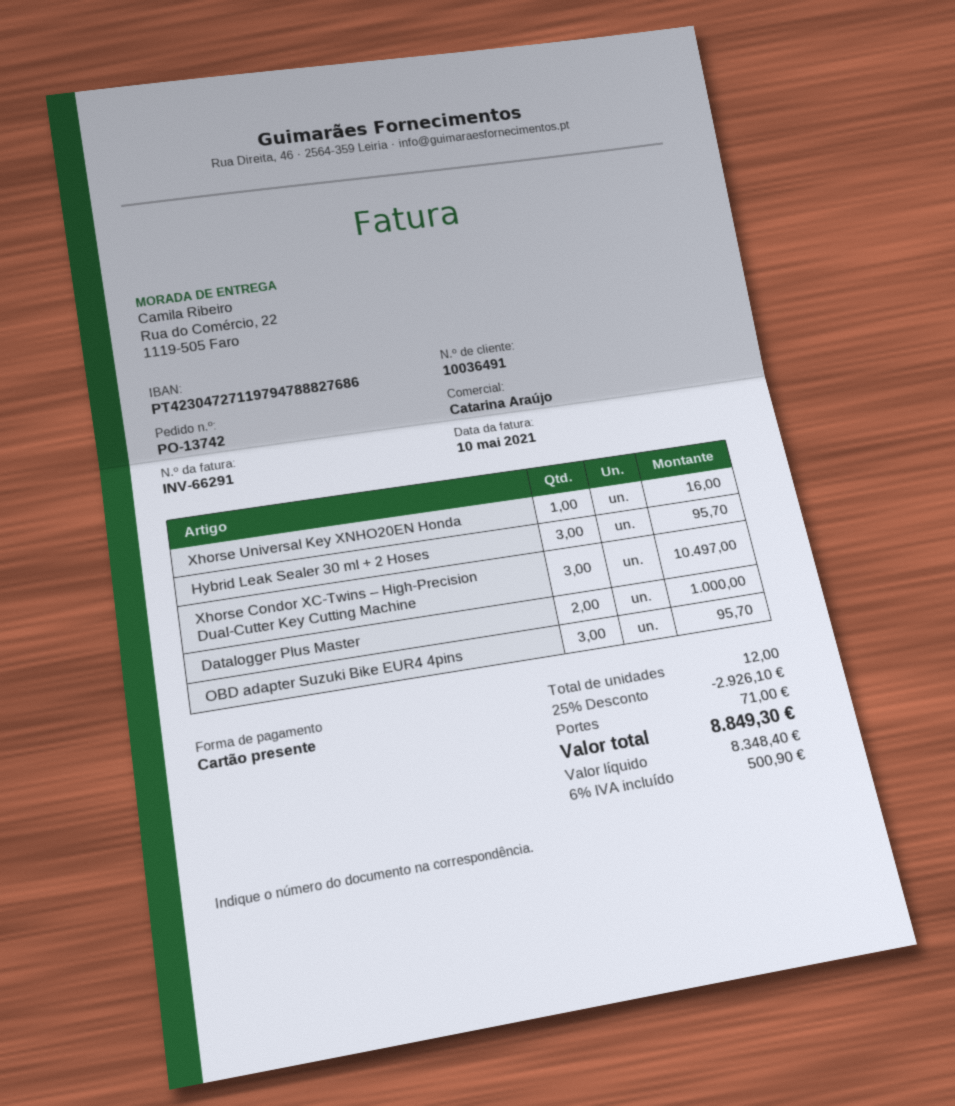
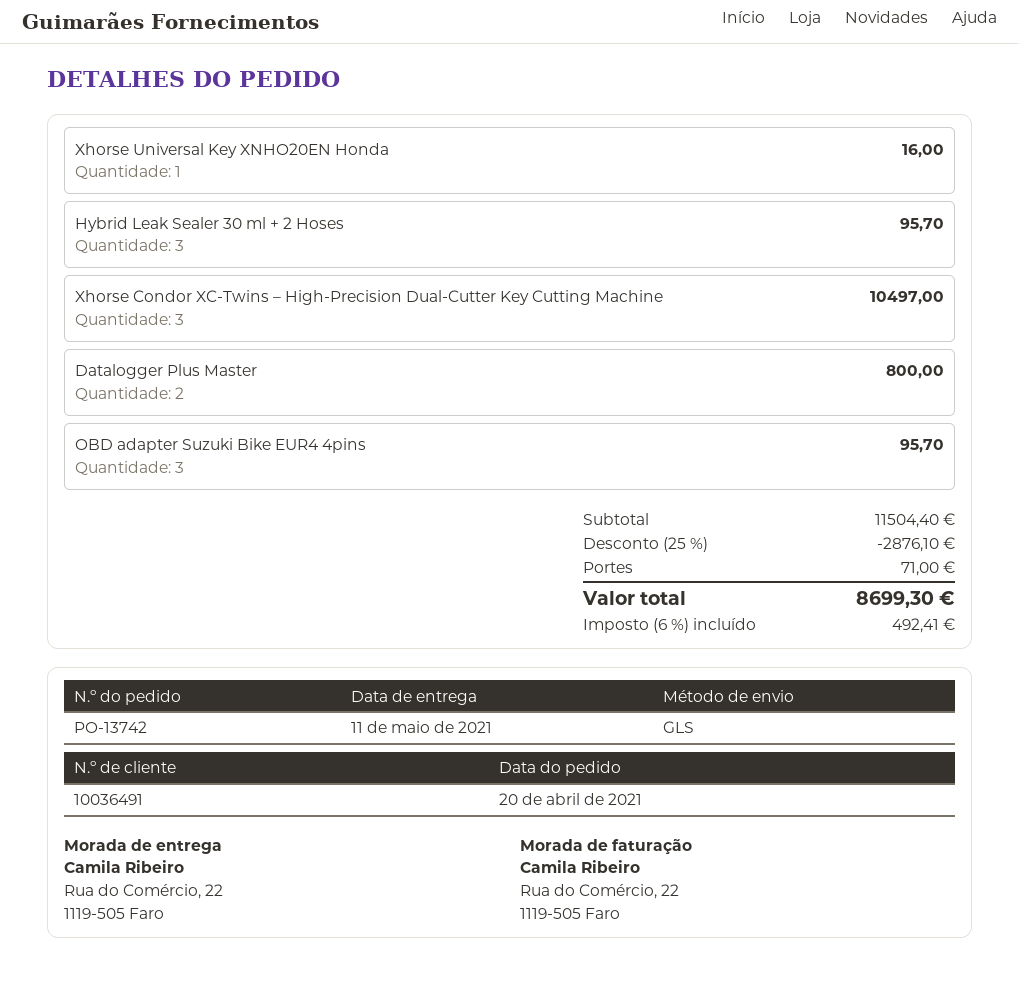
Datalogger Plus Master: 2 for 1000.00 -> 2 for 800.00
discount: 25% = 2926.10 -> 25% = 2876.10
tax: 6% = 500.90 -> 6% = 492.41
total: 8849.30 -> 8699.30

